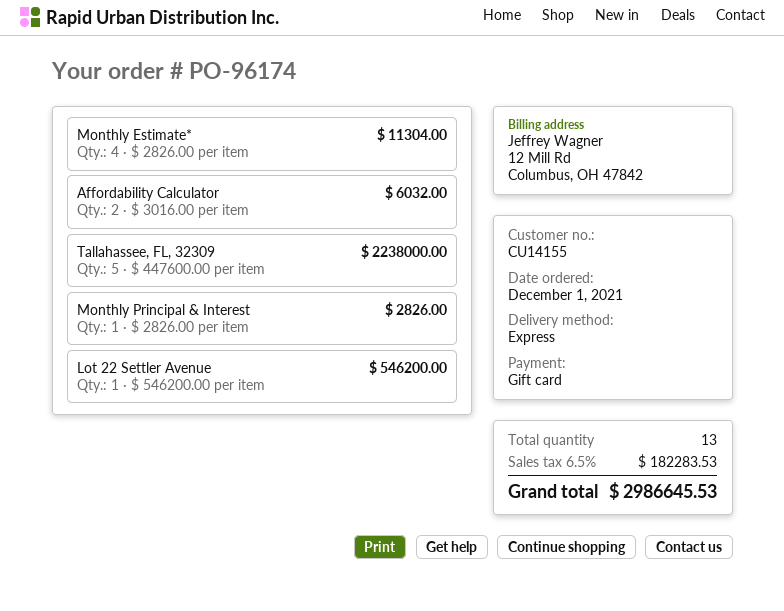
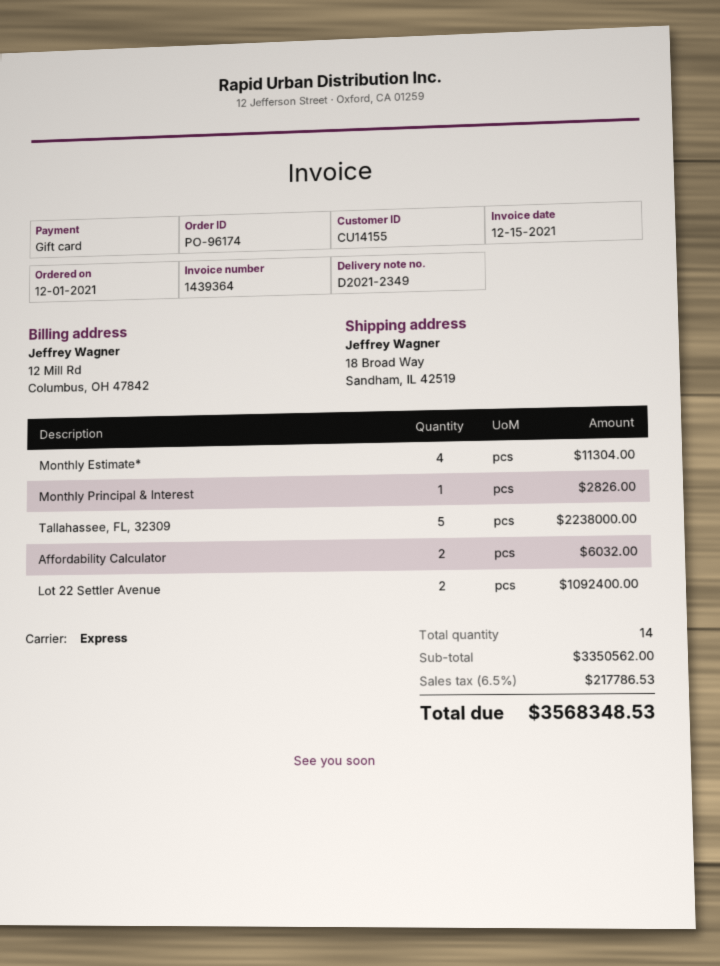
Lot 22 Settler Avenue: 1 for 546200.00 -> 2 for 1092400.00
total quantity: 13 -> 14
tax: 6.5% = 182283.53 -> 6.5% = 217786.53
total: 2986645.53 -> 3568348.53

